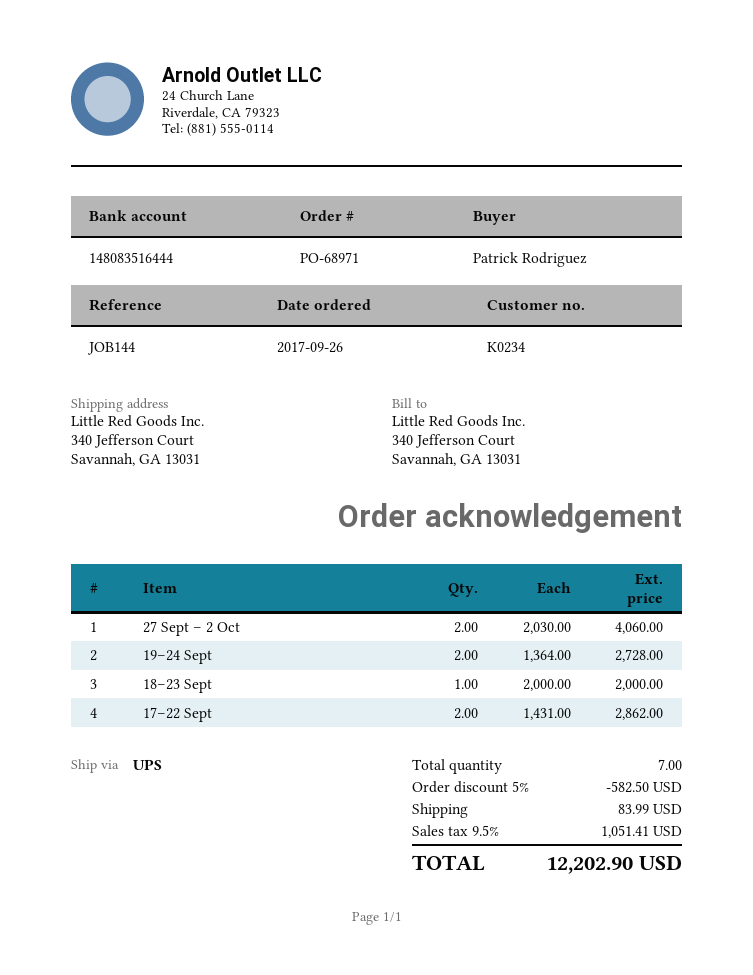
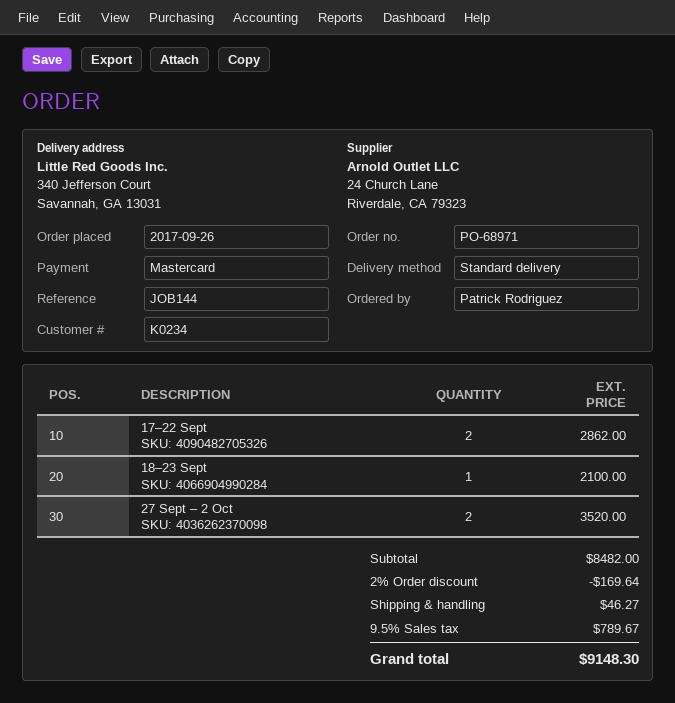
shipping method: UPS -> standard
27 Sept – 2 Oct: 2 for 4060.00 -> 2 for 3520.00
19–24 Sept: 2 for 2728.00 -> none
18–23 Sept: 1 for 2000.00 -> 1 for 2100.00
discount: 5% = 582.50 -> 2% = 169.64
shipping: 83.99 -> 46.27
tax: 9.5% = 1051.41 -> 9.5% = 789.67
total: 12202.90 -> 9148.30

